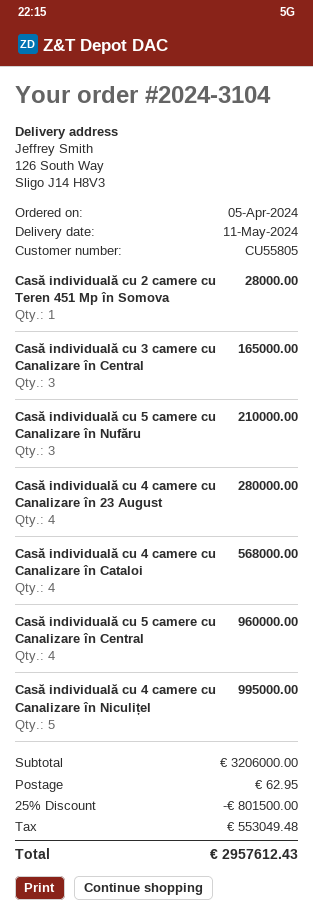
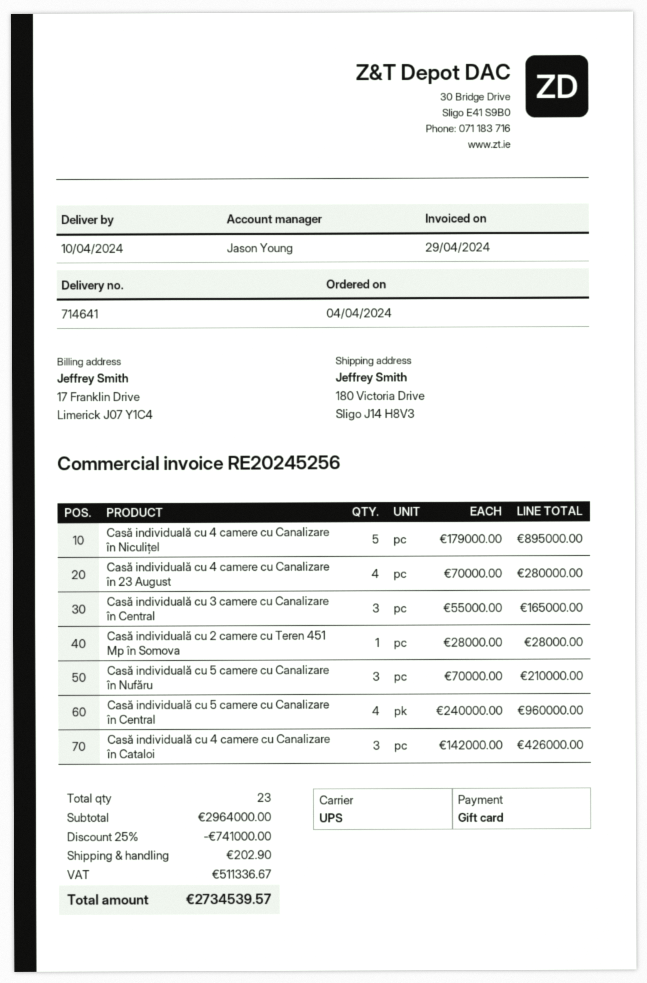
order date: 2024-04-05 -> 2024-04-04
delivery date: 2024-05-11 -> 2024-04-10
ship to: 126 South Way, Sligo J14 H8V3 -> 180 Victoria Drive, Sligo J14 H8V3
Casă individuală cu 4 camere cu Canalizare în Cataloi: 4 for 568000.00 -> 3 for 426000.00
Casă individuală cu 4 camere cu Canalizare în Niculițel: 5 for 995000.00 -> 5 for 895000.00
subtotal: 3206000.00 -> 2964000.00
discount: 25% = 801500.00 -> 25% = 741000.00
shipping: 62.95 -> 202.90
tax: 553049.48 -> 511336.67
total: 2957612.43 -> 2734539.57

